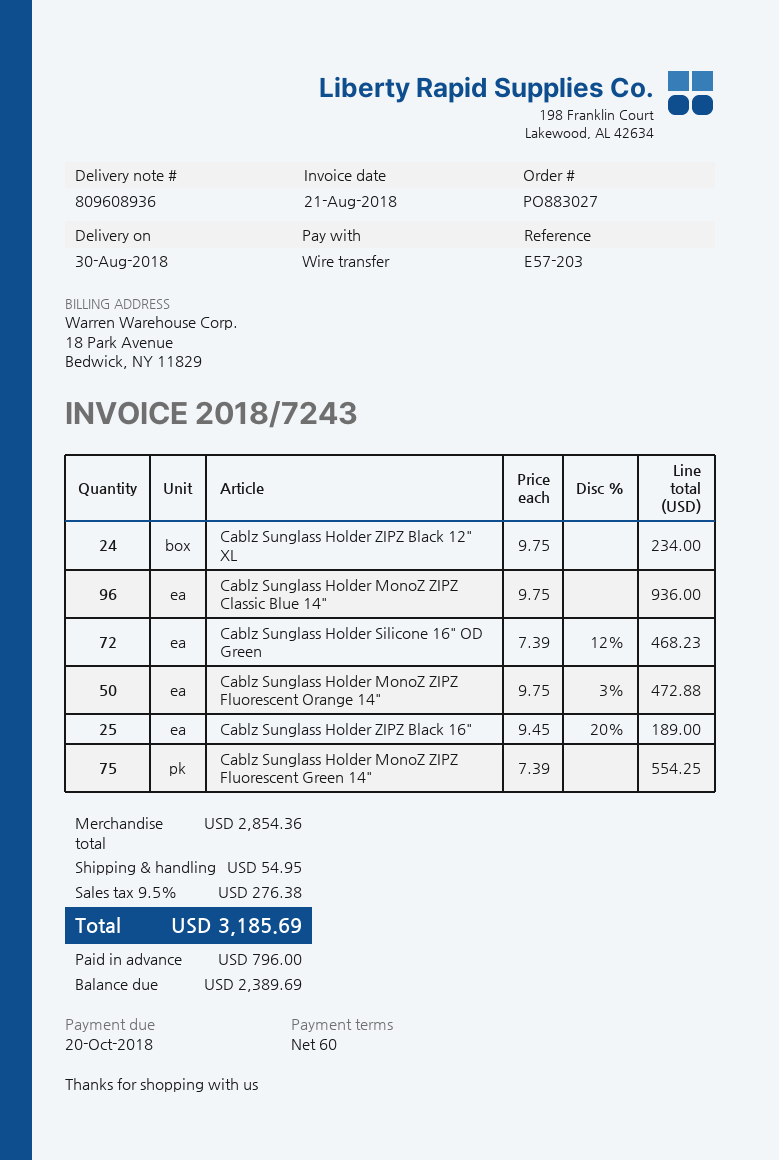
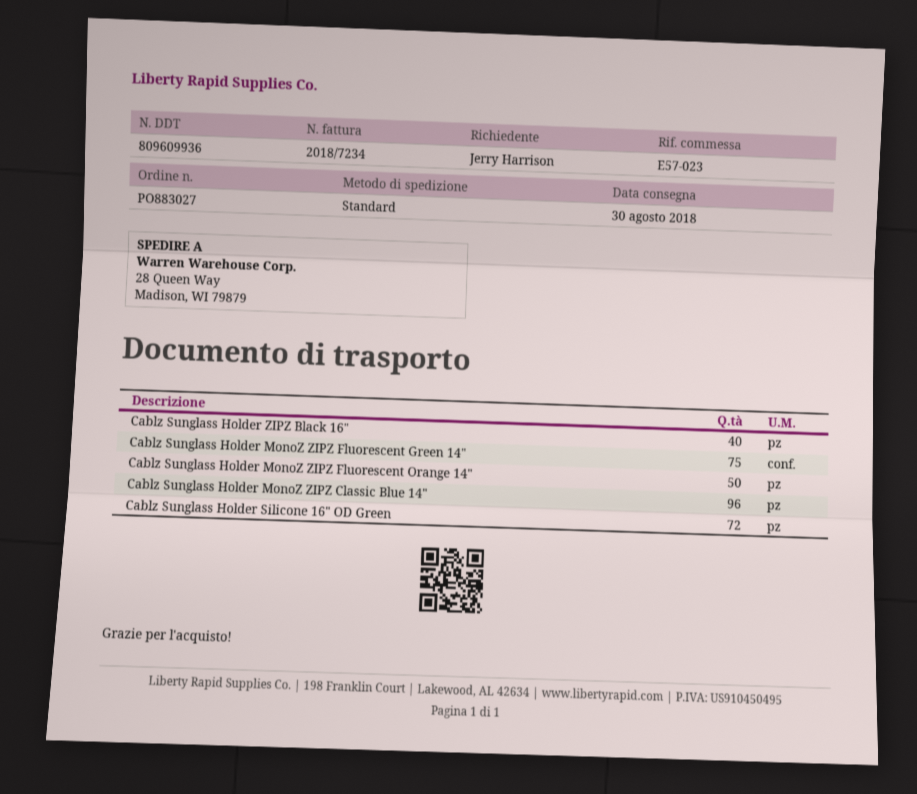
delivery note number: 809608936 -> 809609936
invoice number: 2018/7243 -> 2018/7234
reference: E57-203 -> E57-023
Cablz Sunglass Holder ZIPZ Black 12" XL: 24 -> none
Cablz Sunglass Holder ZIPZ Black 16": 25 -> 40

